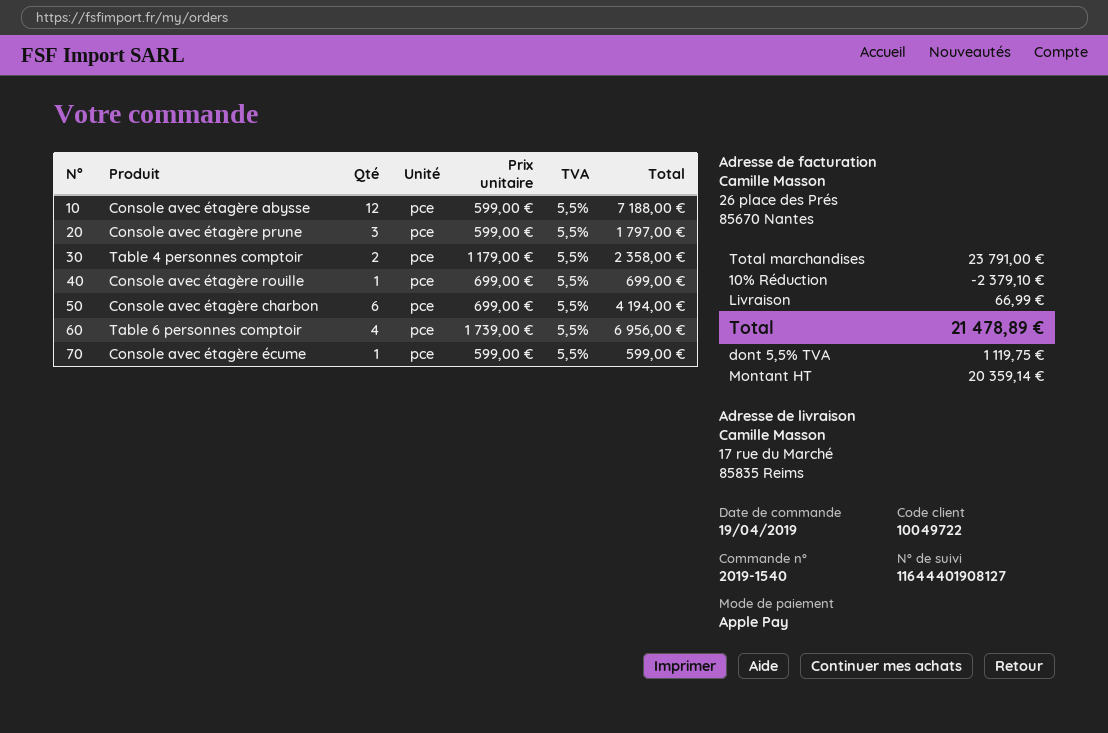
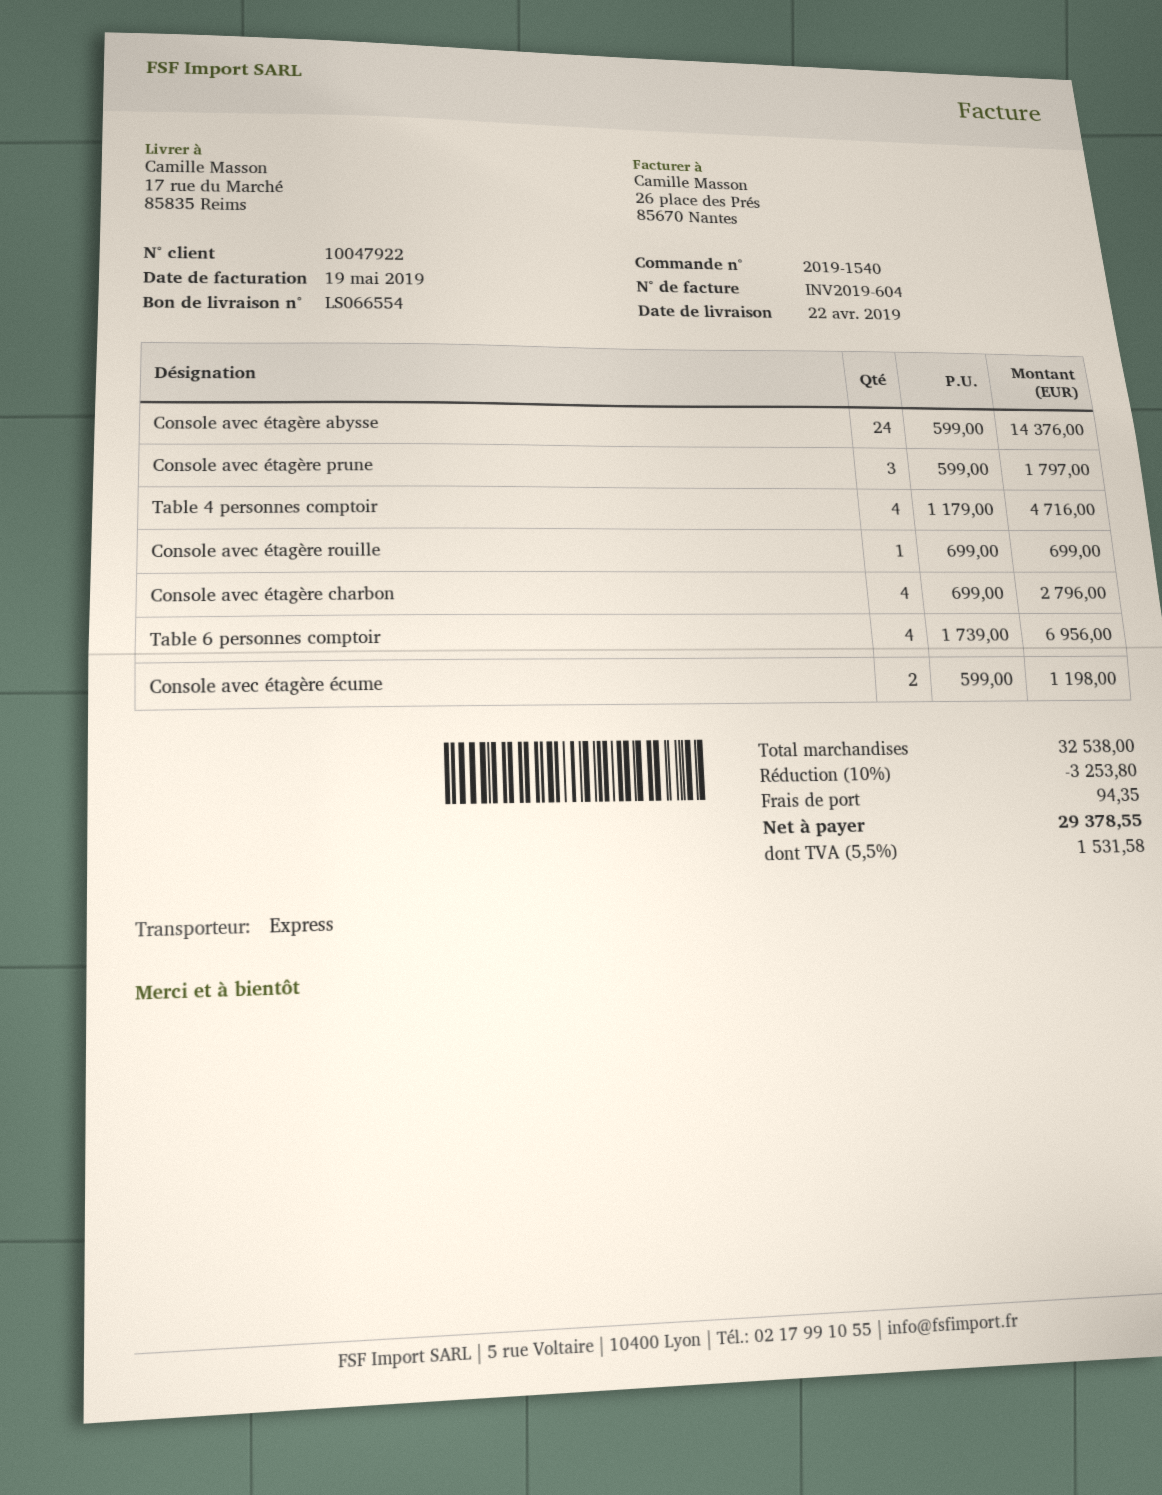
customer number: 10049722 -> 10047922
Console avec étagère abysse: 12 x 599.00 = 7188.00 -> 24 x 599.00 = 14376.00
Table 4 personnes comptoir: 2 x 1179.00 = 2358.00 -> 4 x 1179.00 = 4716.00
Console avec étagère charbon: 6 x 699.00 = 4194.00 -> 4 x 699.00 = 2796.00
Console avec étagère écume: 1 x 599.00 = 599.00 -> 2 x 599.00 = 1198.00
subtotal: 23791.00 -> 32538.00
discount: 10% = 2379.10 -> 10% = 3253.80
shipping: 66.99 -> 94.35
tax: 5.5% = 1119.75 -> 5.5% = 1531.58
total: 21478.89 -> 29378.55

